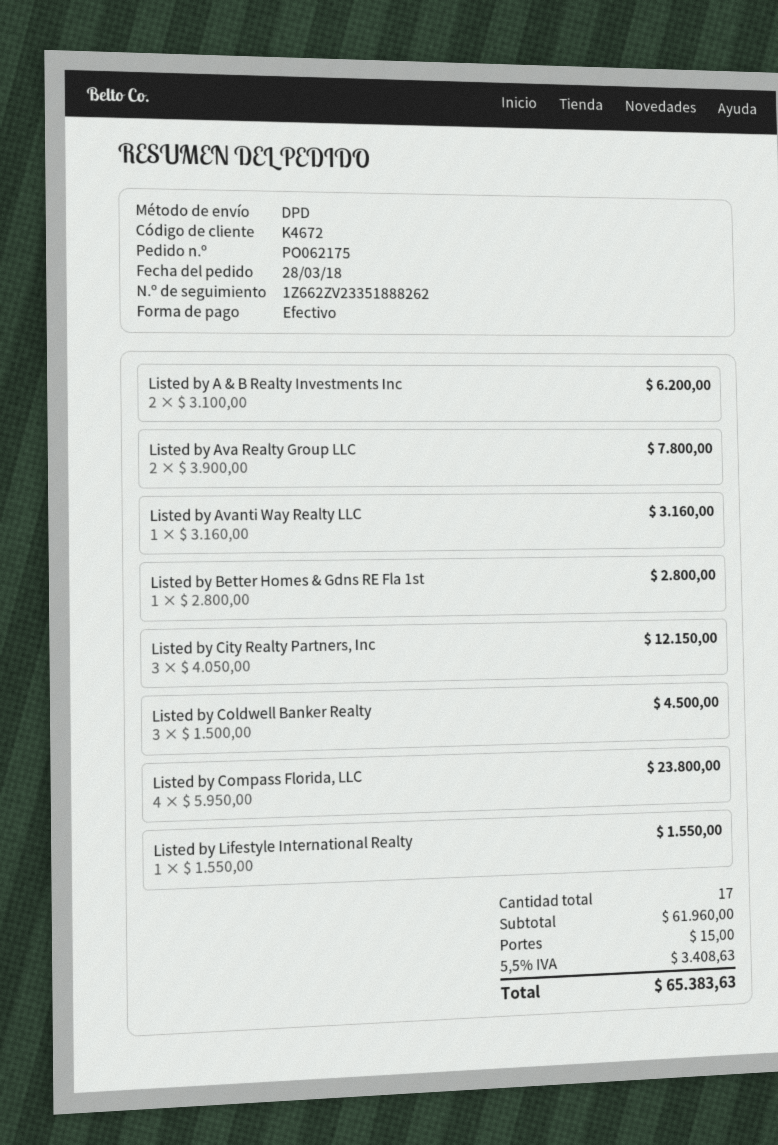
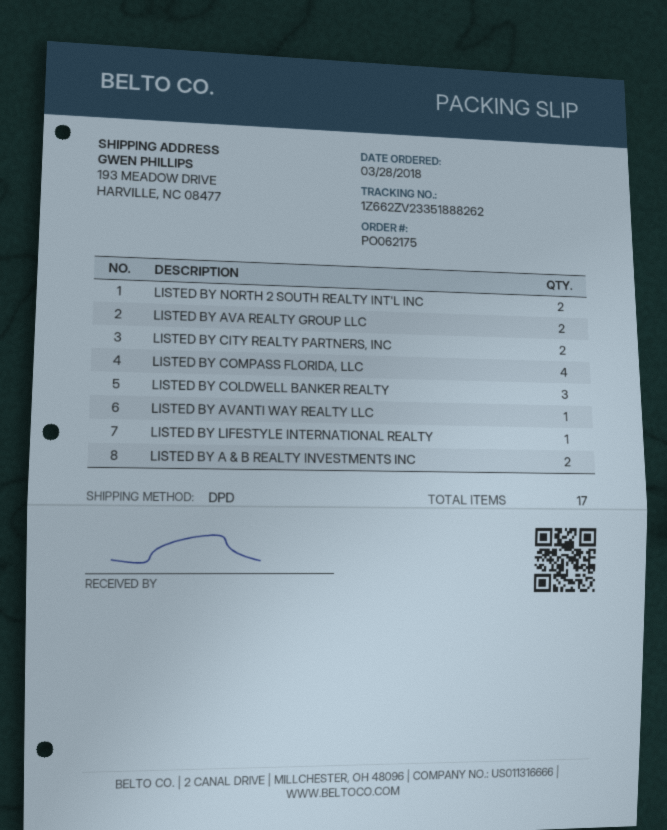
Listed by Better Homes & Gdns RE Fla 1st: 1 -> none
Listed by City Realty Partners, Inc: 3 -> 2
LISTED BY NORTH 2 SOUTH REALTY INT'L INC: none -> 2

